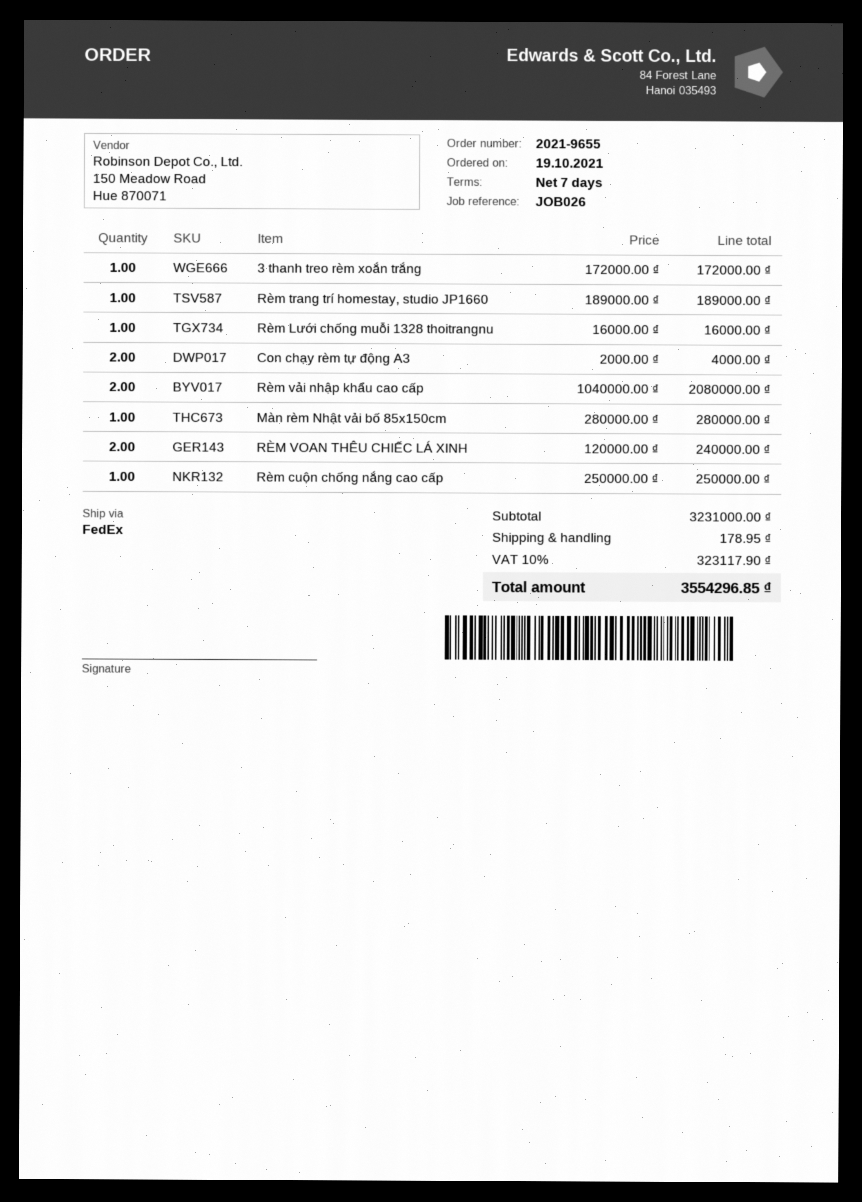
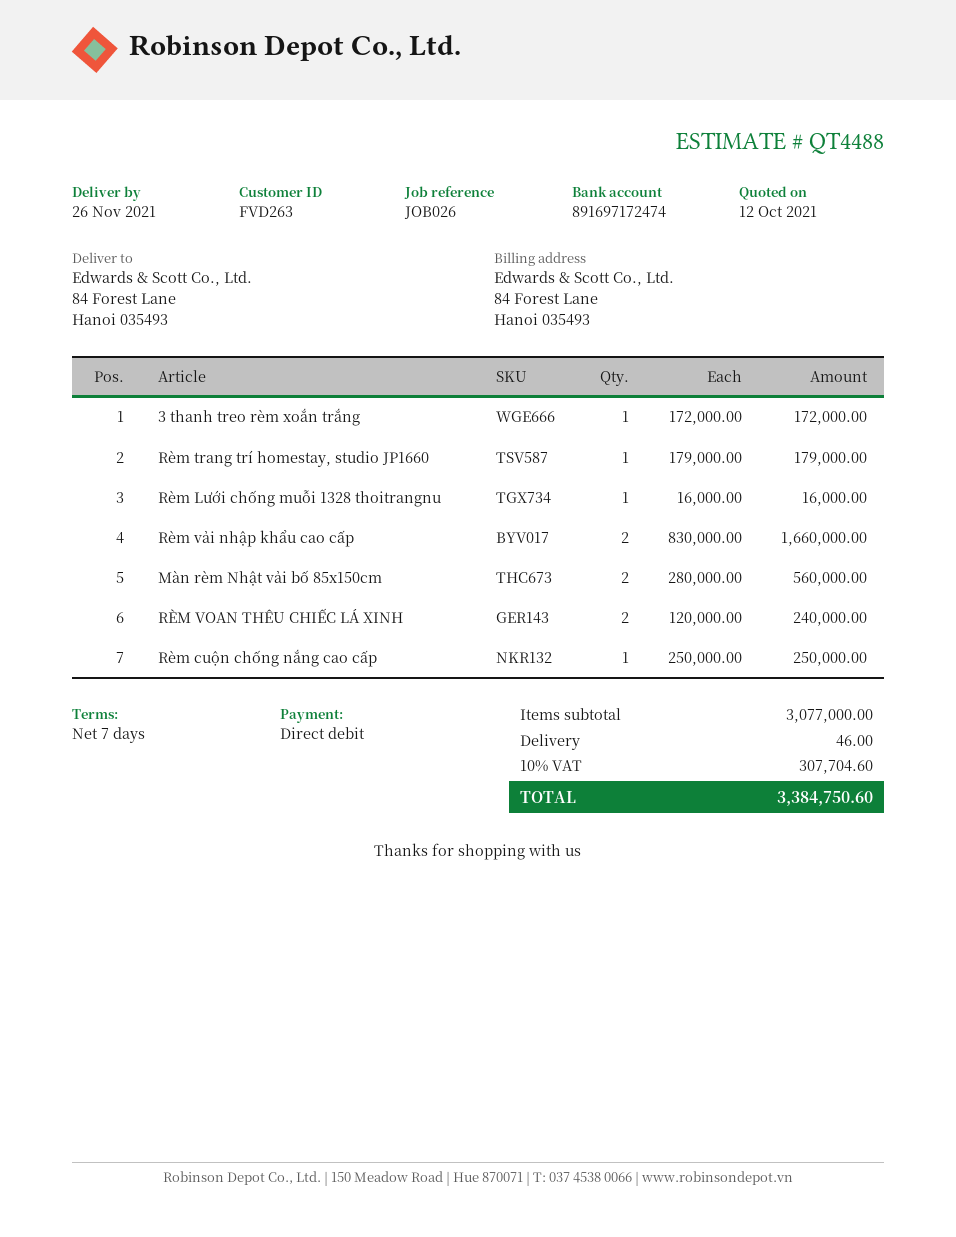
Rèm trang trí homestay, studio JP1660: 1 x 189000.00 = 189000.00 -> 1 x 179000.00 = 179000.00
Con chạy rèm tự động A3: 2 x 2000.00 = 4000.00 -> none
Rèm vải nhập khẩu cao cấp: 2 x 1040000.00 = 2080000.00 -> 2 x 830000.00 = 1660000.00
Màn rèm Nhật vải bố 85x150cm: 1 x 280000.00 = 280000.00 -> 2 x 280000.00 = 560000.00
subtotal: 3231000.00 -> 3077000.00
shipping: 178.95 -> 46.00
tax: 10% = 323117.90 -> 10% = 307704.60
total: 3554296.85 -> 3384750.60

